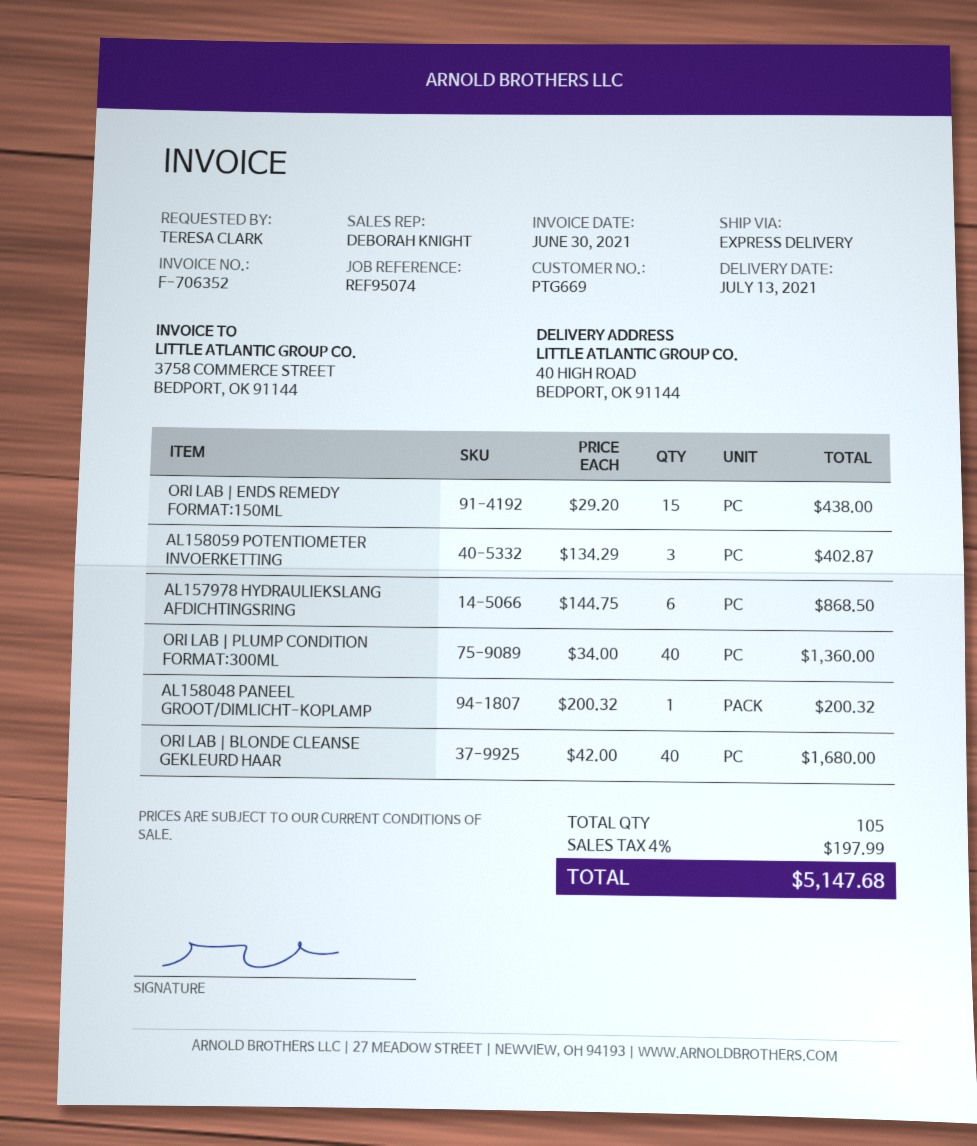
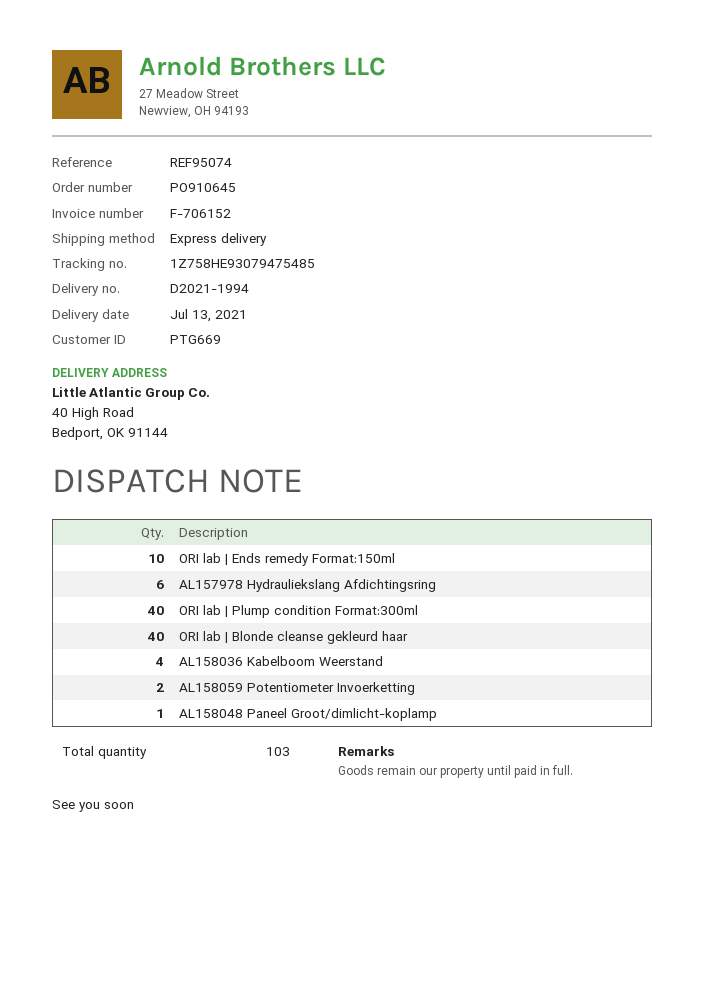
invoice number: F-706352 -> F-706152
ORI LAB | ENDS REMEDY FORMAT:150ML: 15 -> 10
AL158059 POTENTIOMETER INVOERKETTING: 3 -> 2
AL158036 Kabelboom Weerstand: none -> 4
total quantity: 105 -> 103

